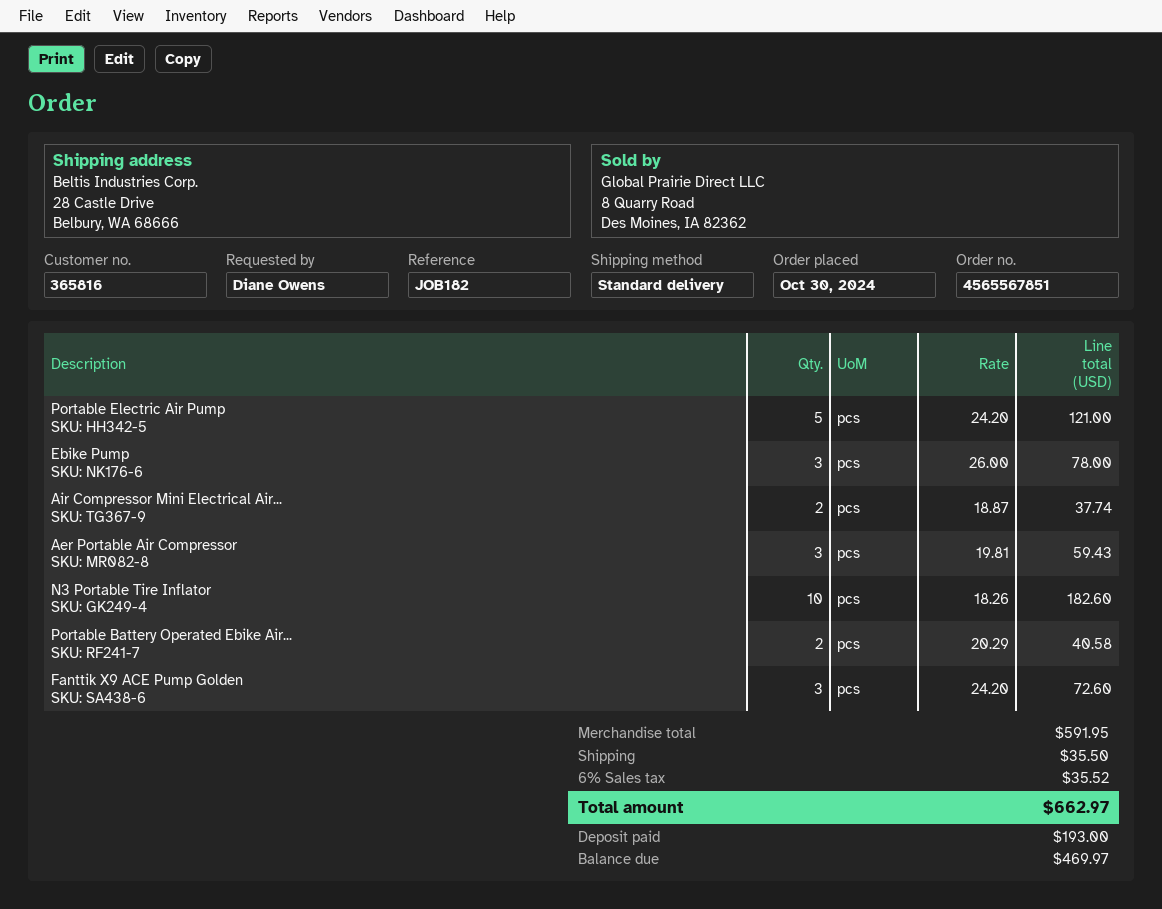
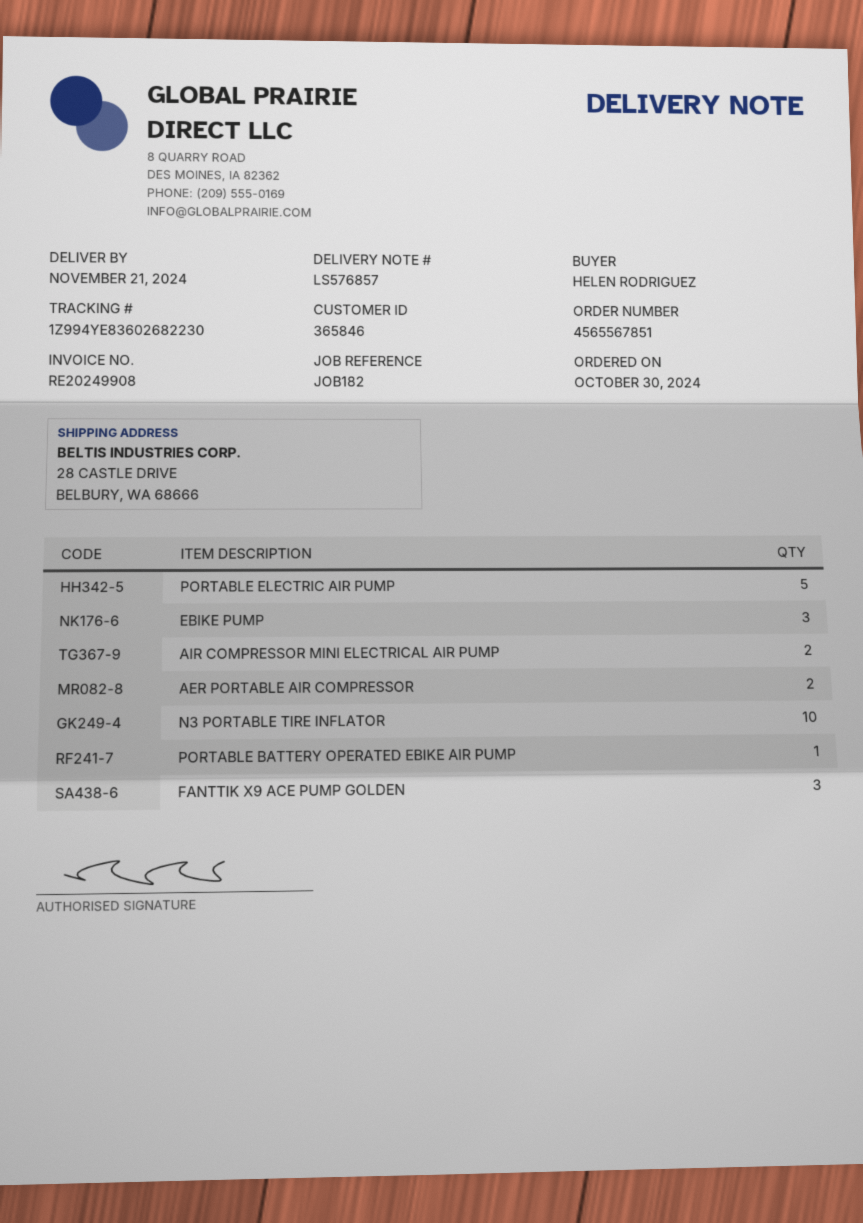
customer number: 365816 -> 365846
ordered by: Diane Owens -> HELEN RODRIGUEZ
Aer Portable Air Compressor: 3 -> 2
Portable Battery Operated Ebike Air...: 2 -> 1

